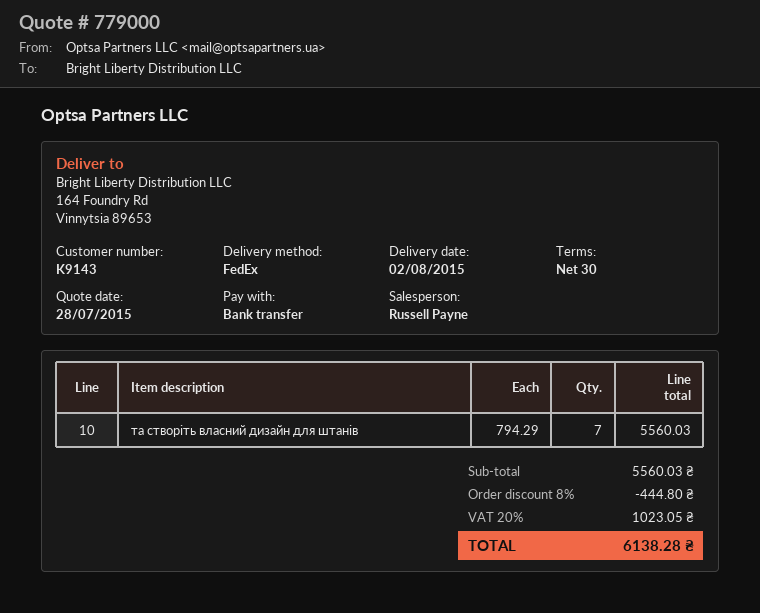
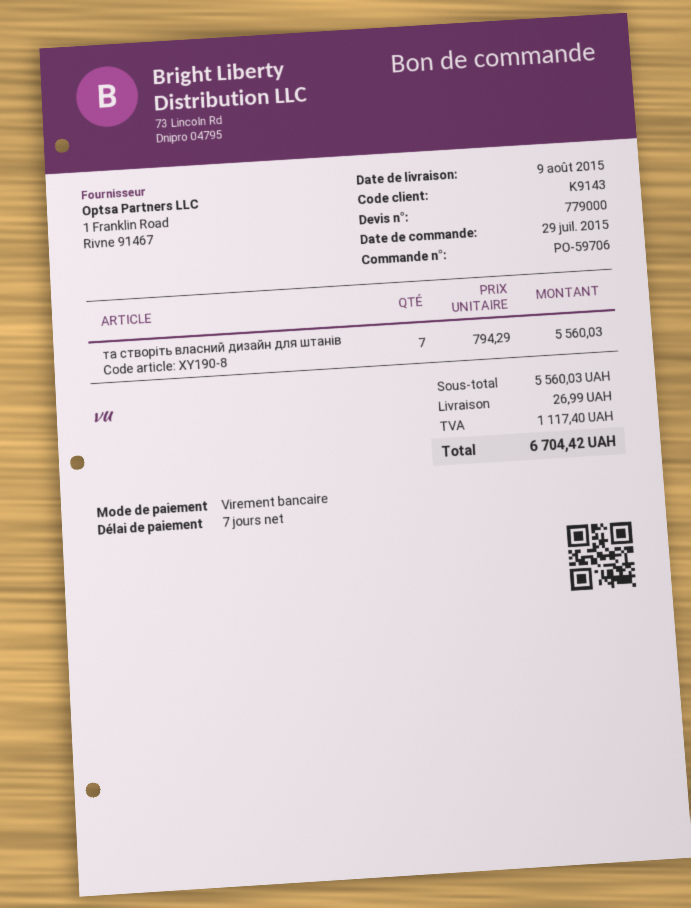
delivery date: 2015-08-02 -> 2015-08-09
payment terms: 30 days -> 7 days
discount: 8% = 444.80 -> none
shipping: none -> 26.99
tax: 1023.05 -> 1117.40
total: 6138.28 -> 6704.42

